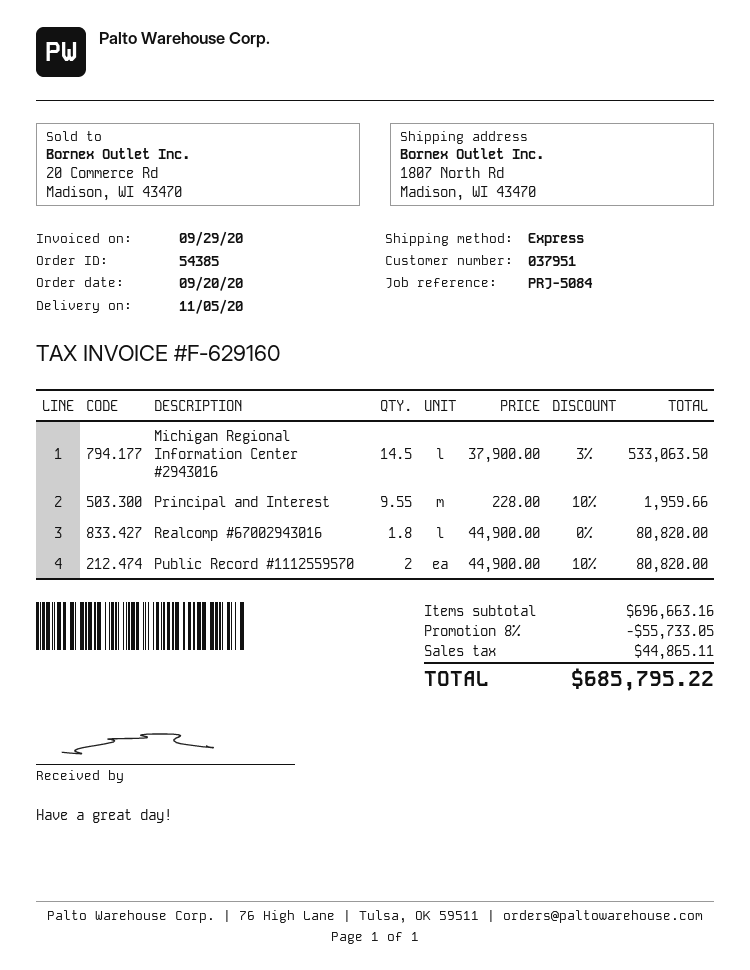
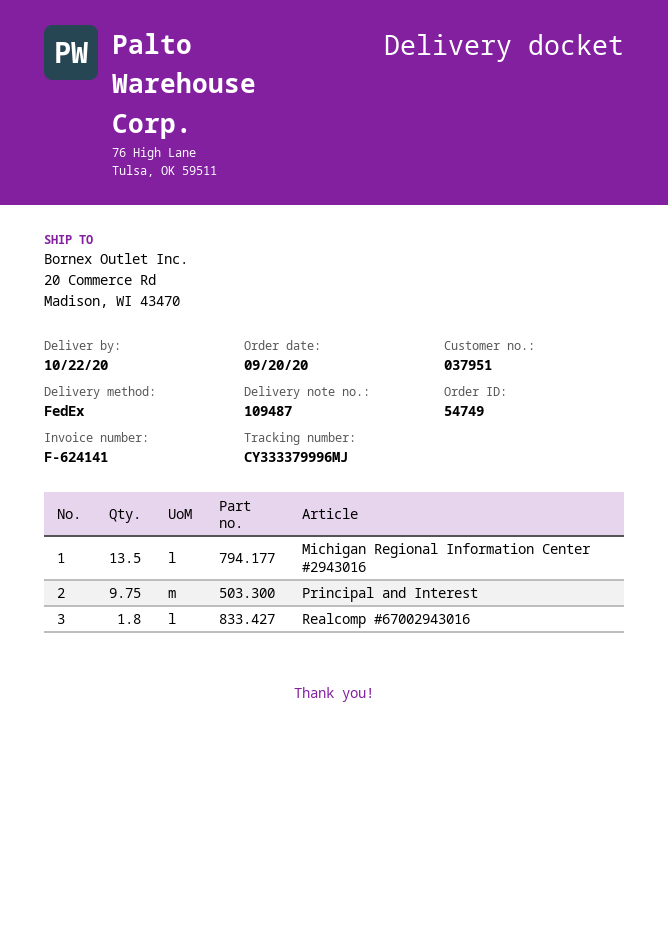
order number: 54385 -> 54749
delivery date: 2020-11-05 -> 2020-10-22
invoice number: F-629160 -> F-624141
shipping method: express -> FedEx
ship to: 1807 North Rd, Madison, WI 43470 -> 20 Commerce Rd, Madison, WI 43470
Michigan Regional Information Center #2943016: 14.5 -> 13.5
Principal and Interest: 9.55 -> 9.75
Public Record #1112559570: 2 -> none

